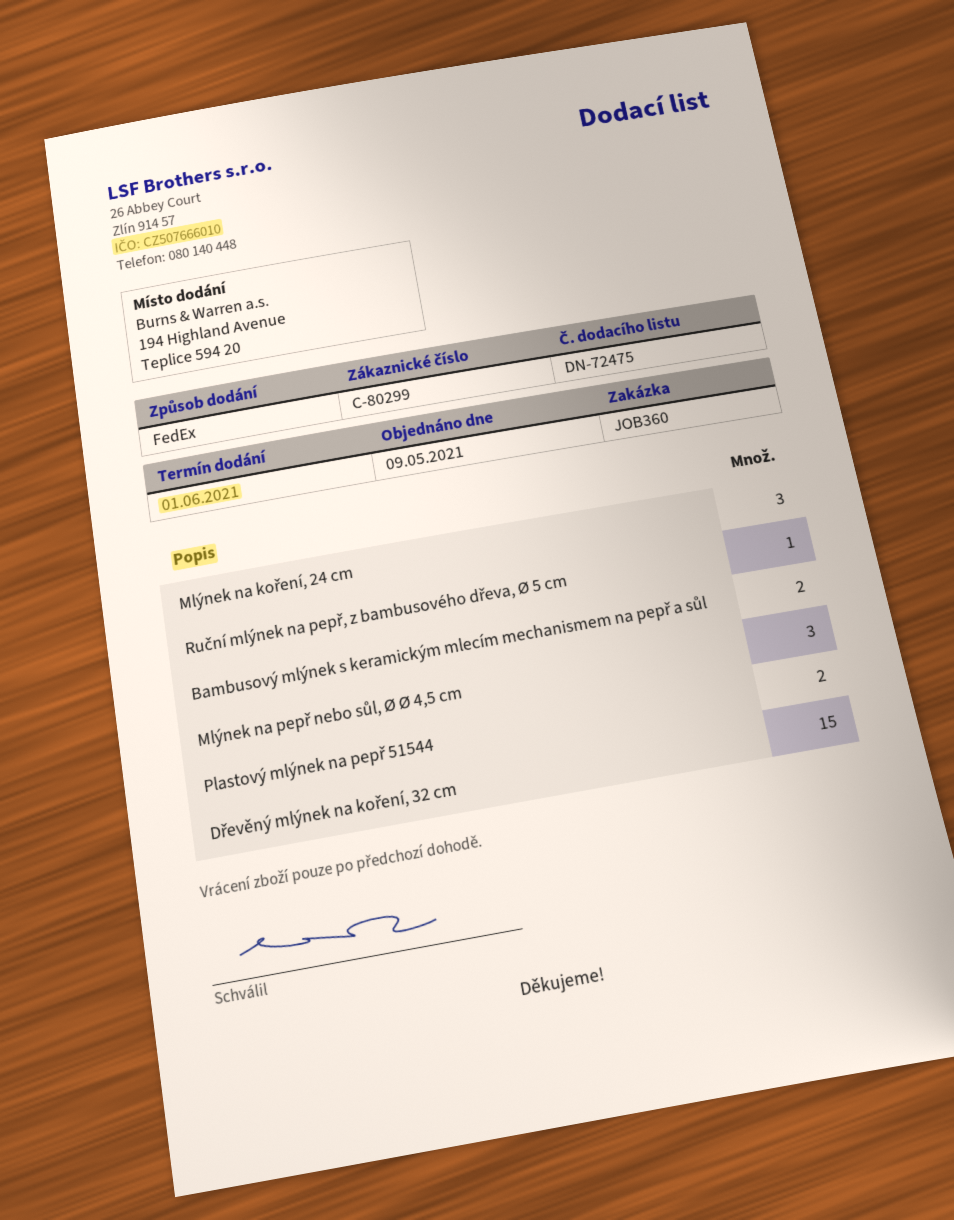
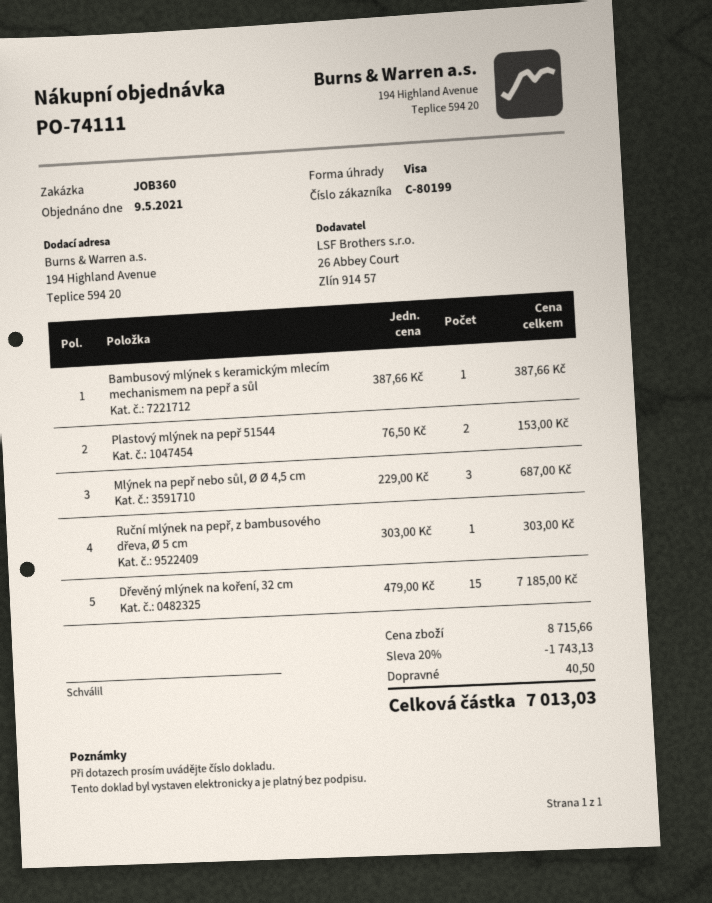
customer number: C-80299 -> C-80199
Mlýnek na koření, 24 cm: 3 -> none
Bambusový mlýnek s keramickým mlecím mechanismem na pepř a sůl: 2 -> 1

